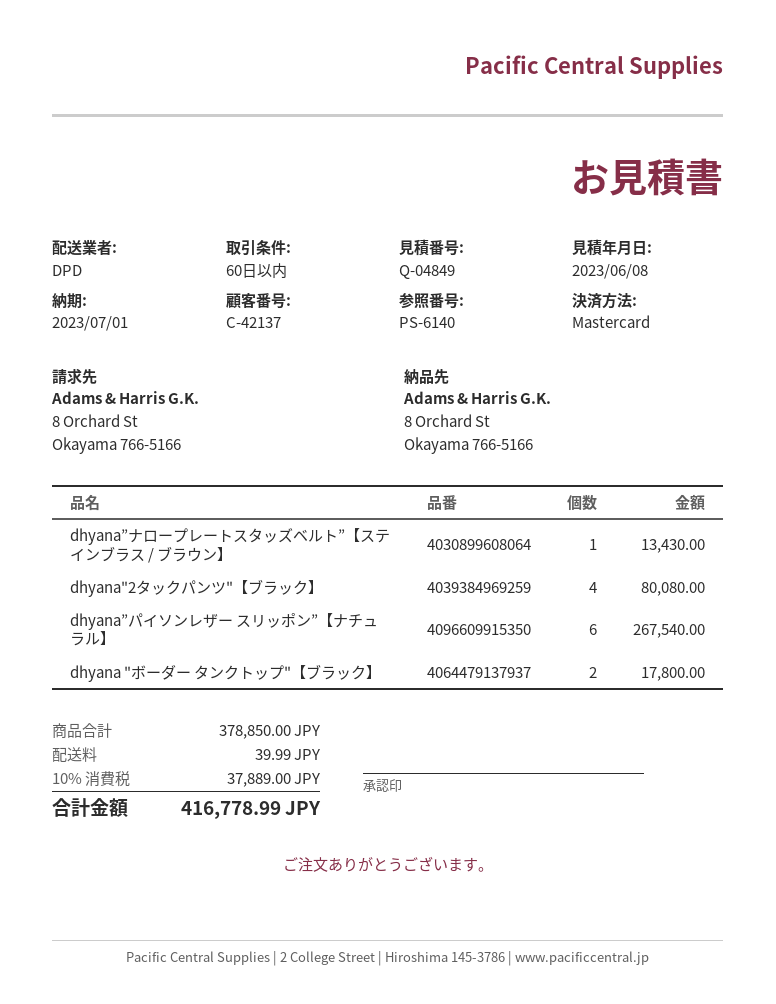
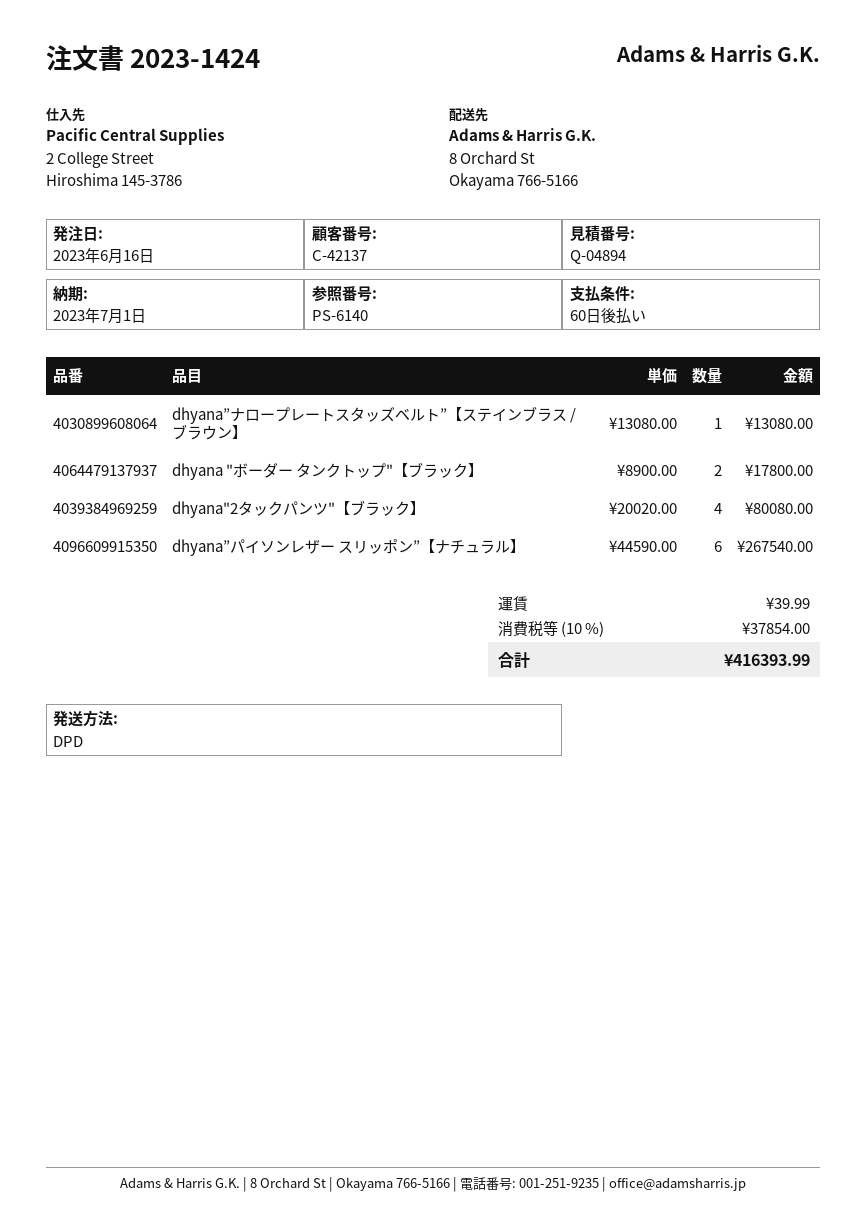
quote number: Q-04849 -> Q-04894
dhyana”ナロープレートスタッズベルト”【ステインブラス / ブラウン】: 1 for 13430.00 -> 1 for 13080.00
tax: 10% = 37889.00 -> 10% = 37854.00
total: 416778.99 -> 416393.99

